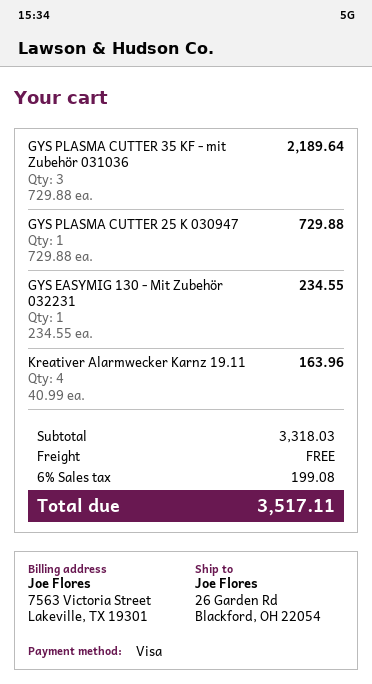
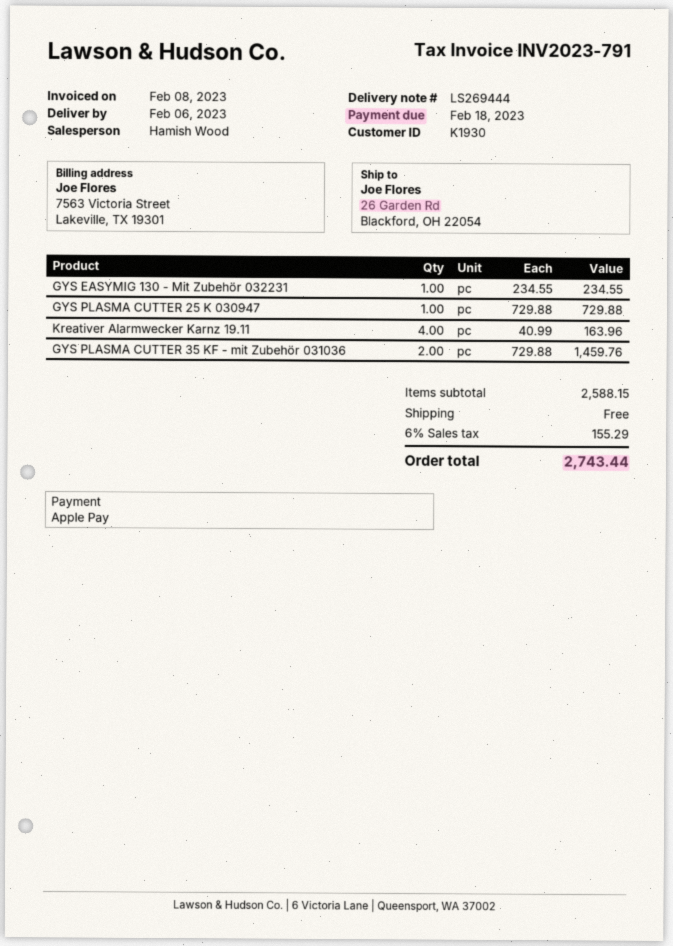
payment method: Visa -> Apple Pay
GYS PLASMA CUTTER 35 KF - mit Zubehör 031036: 3 x 729.88 = 2189.64 -> 2 x 729.88 = 1459.76
subtotal: 3318.03 -> 2588.15
tax: 6% = 199.08 -> 6% = 155.29
total: 3517.11 -> 2743.44

